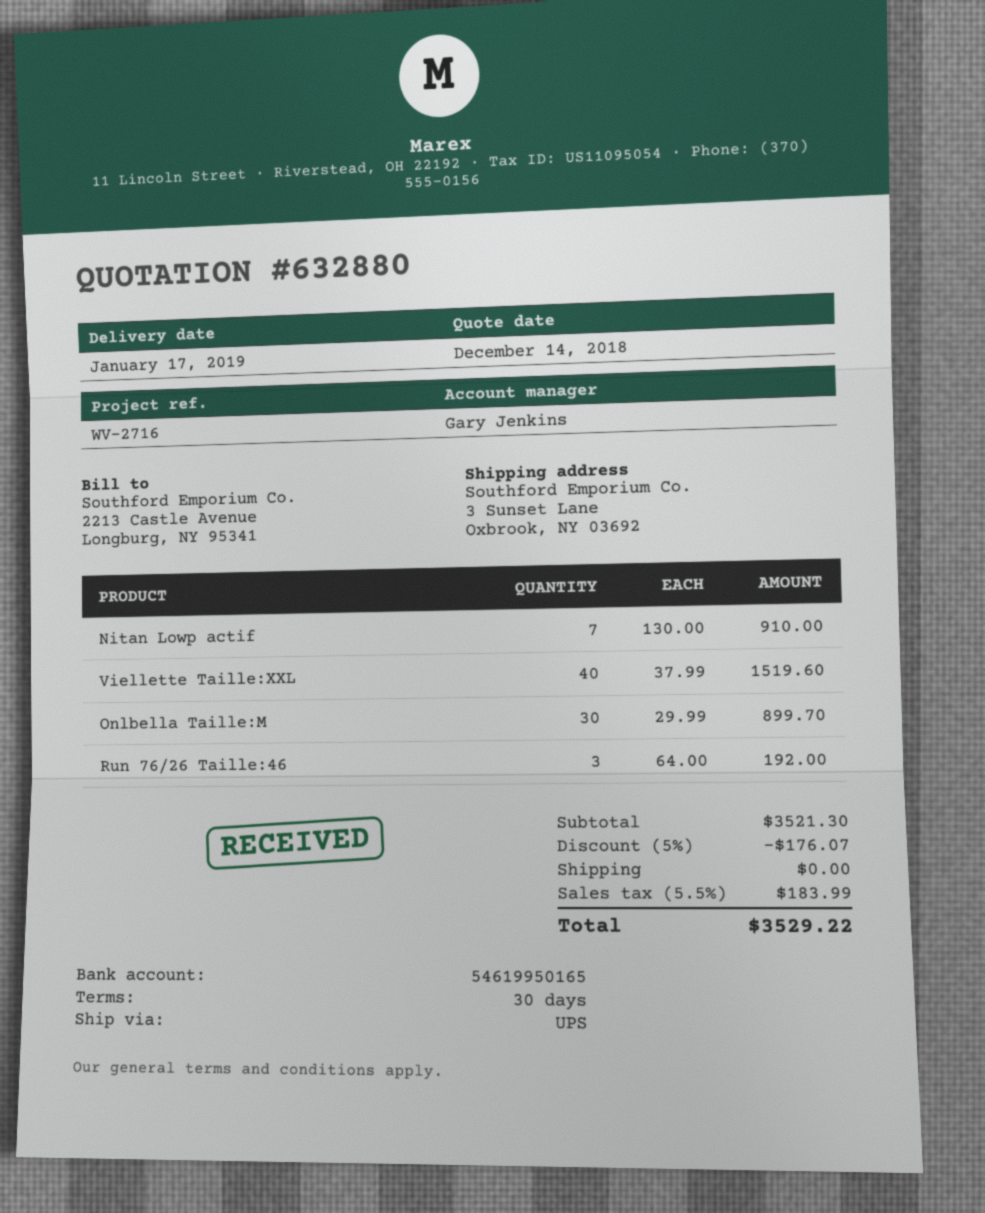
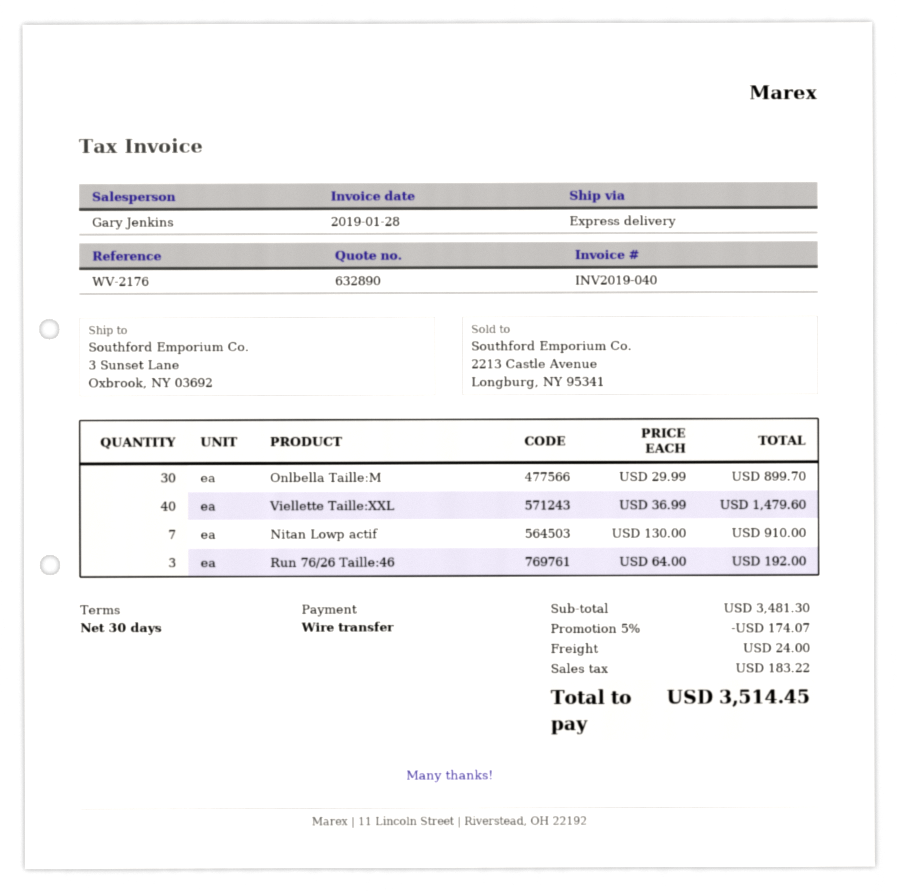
quote number: 632880 -> 632890
reference: WV-2716 -> WV-2176
shipping method: UPS -> express
Viellette Taille:XXL: 40 x 37.99 = 1519.60 -> 40 x 36.99 = 1479.60
subtotal: 3521.30 -> 3481.30
discount: 5% = 176.07 -> 5% = 174.07
shipping: 0.00 -> 24.00
tax: 183.99 -> 183.22
total: 3529.22 -> 3514.45

